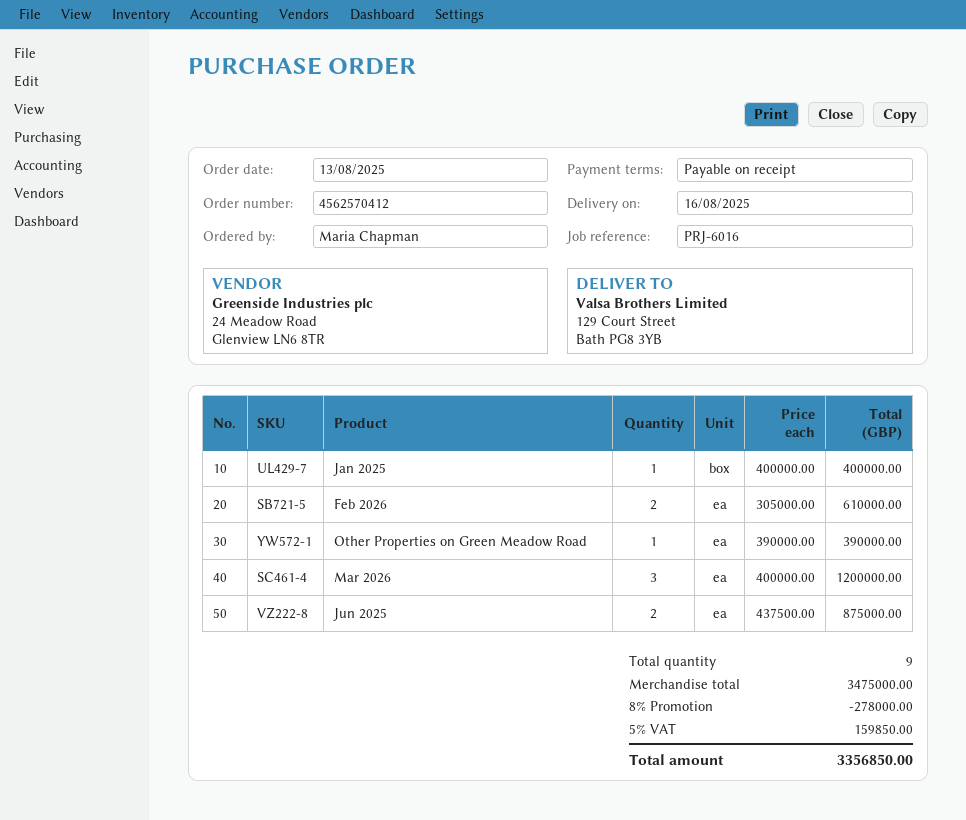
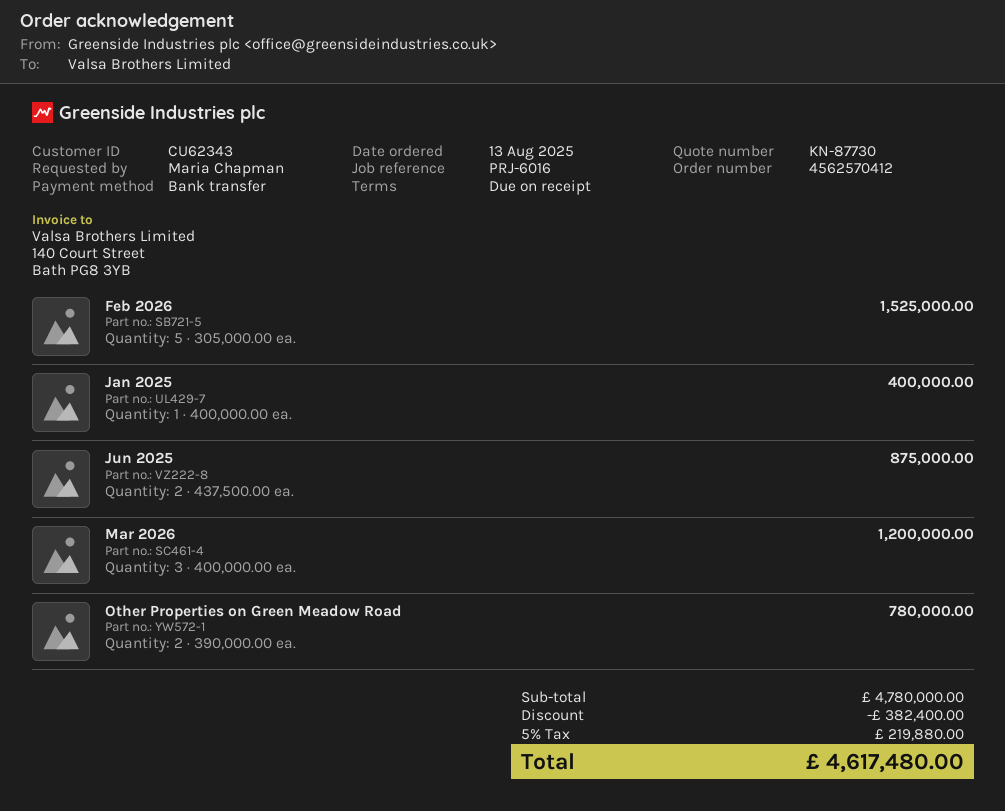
Feb 2026: 2 x 305000.00 = 610000.00 -> 5 x 305000.00 = 1525000.00
Other Properties on Green Meadow Road: 1 x 390000.00 = 390000.00 -> 2 x 390000.00 = 780000.00
subtotal: 3475000.00 -> 4780000.00
discount: 278000.00 -> 382400.00
tax: 5% = 159850.00 -> 5% = 219880.00
total: 3356850.00 -> 4617480.00

